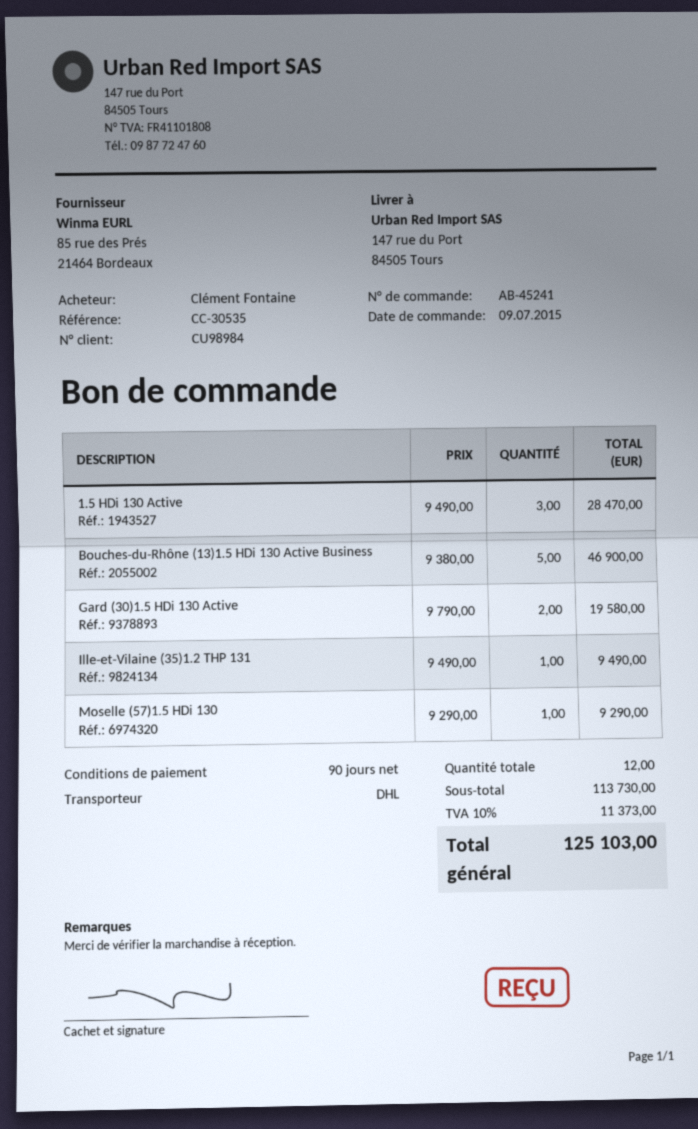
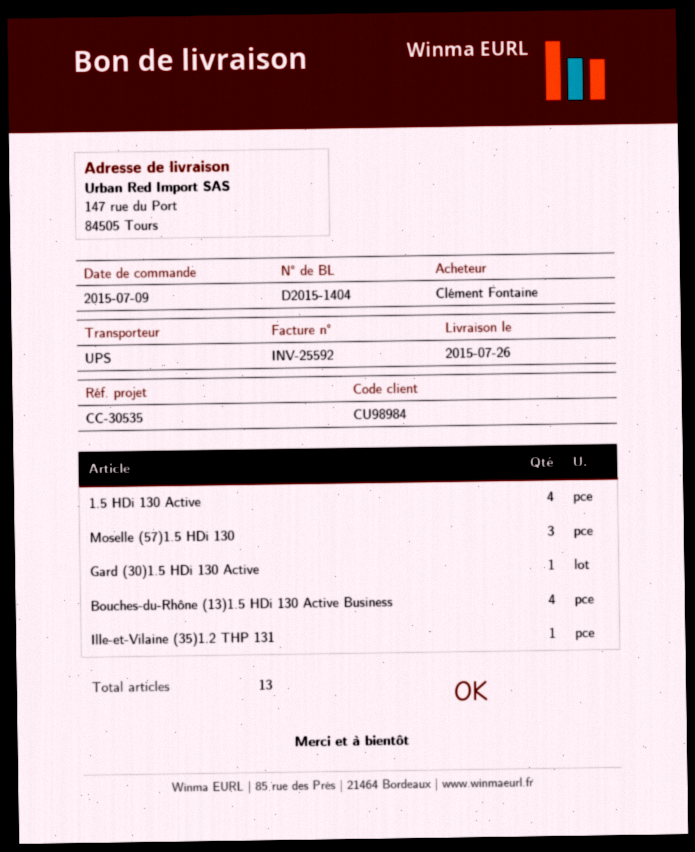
shipping method: DHL -> UPS
1.5 HDi 130 Active: 3 -> 4
Bouches-du-Rhône (13)1.5 HDi 130 Active Business: 5 -> 4
Gard (30)1.5 HDi 130 Active: 2 -> 1
Moselle (57)1.5 HDi 130: 1 -> 3
total quantity: 12 -> 13

